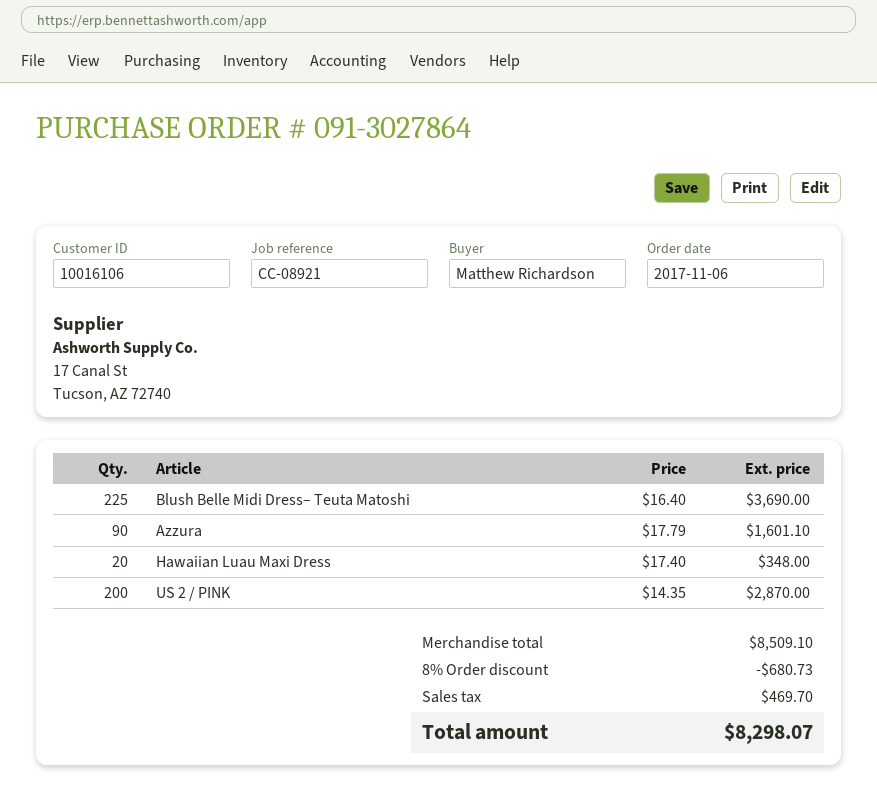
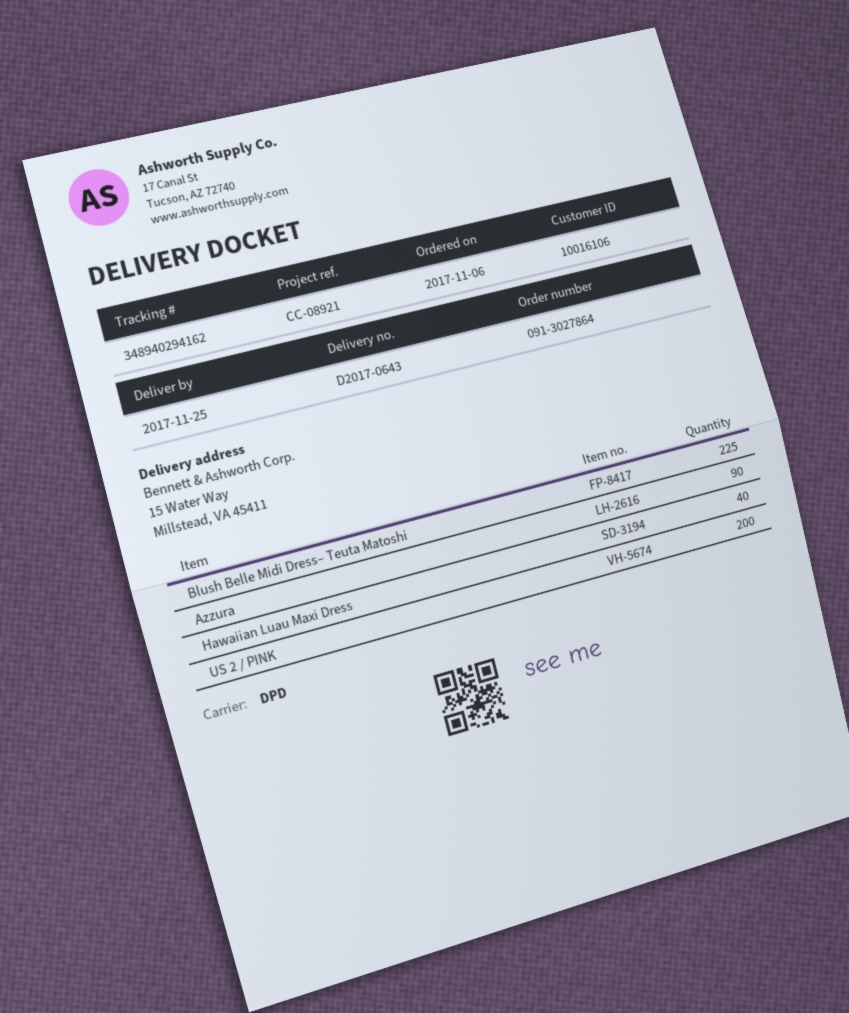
Hawaiian Luau Maxi Dress: 20 -> 40

